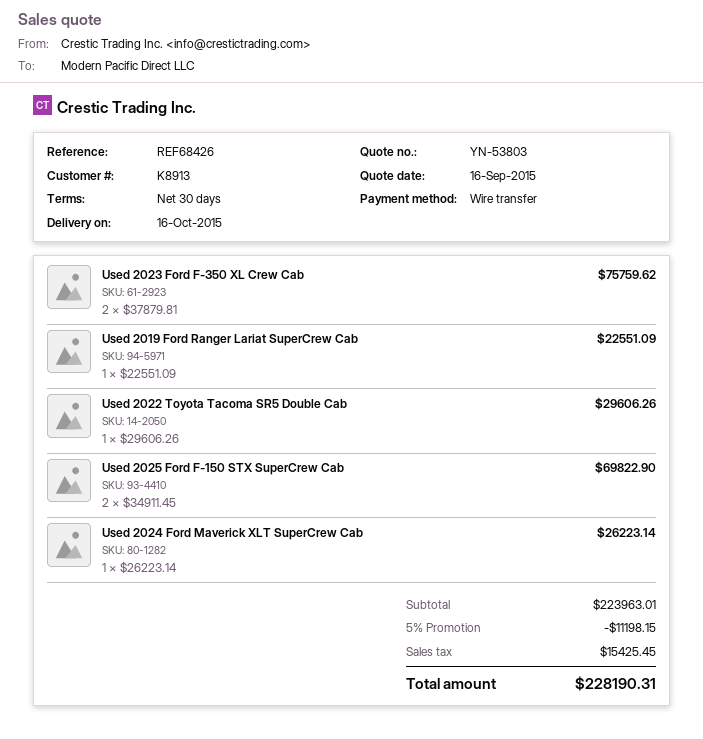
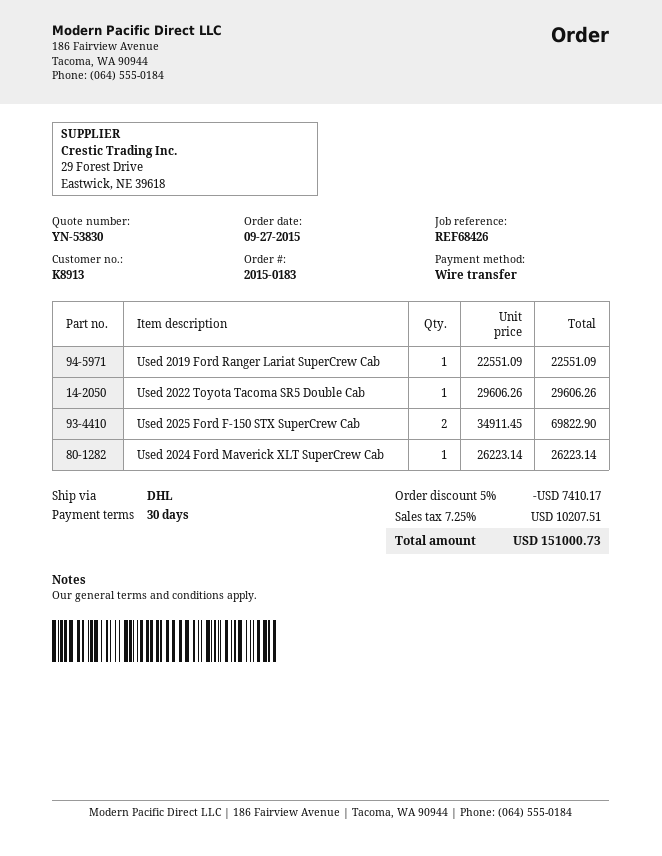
quote number: YN-53803 -> YN-53830
Used 2023 Ford F-350 XL Crew Cab: 2 x 37879.81 = 75759.62 -> none
discount: 5% = 11198.15 -> 5% = 7410.17
tax: 15425.45 -> 10207.51
total: 228190.31 -> 151000.73

